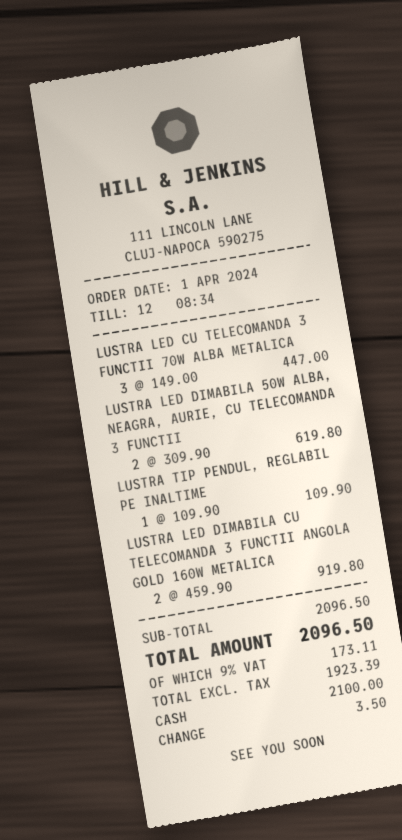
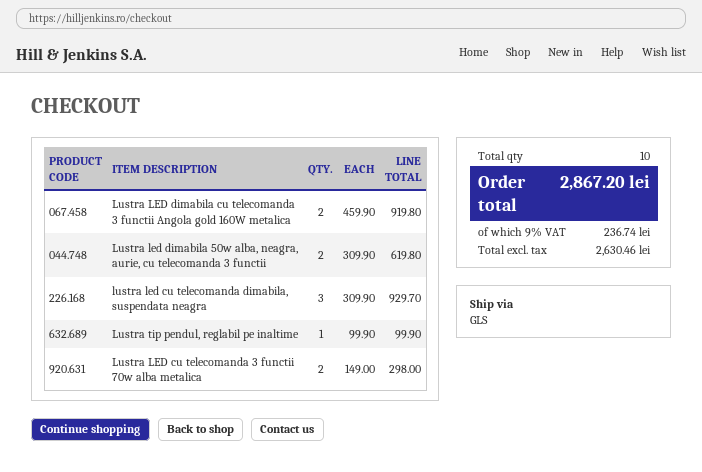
LUSTRA LED CU TELECOMANDA 3 FUNCTII 70W ALBA METALICA: 3 x 149.00 = 447.00 -> 2 x 149.00 = 298.00
LUSTRA TIP PENDUL, REGLABIL PE INALTIME: 1 x 109.90 = 109.90 -> 1 x 99.90 = 99.90
lustra led cu telecomanda dimabila, suspendata neagra: none -> 3 x 309.90 = 929.70
net: 1923.39 -> 2630.46
tax: 9% = 173.11 -> 9% = 236.74
total: 2096.50 -> 2867.20

